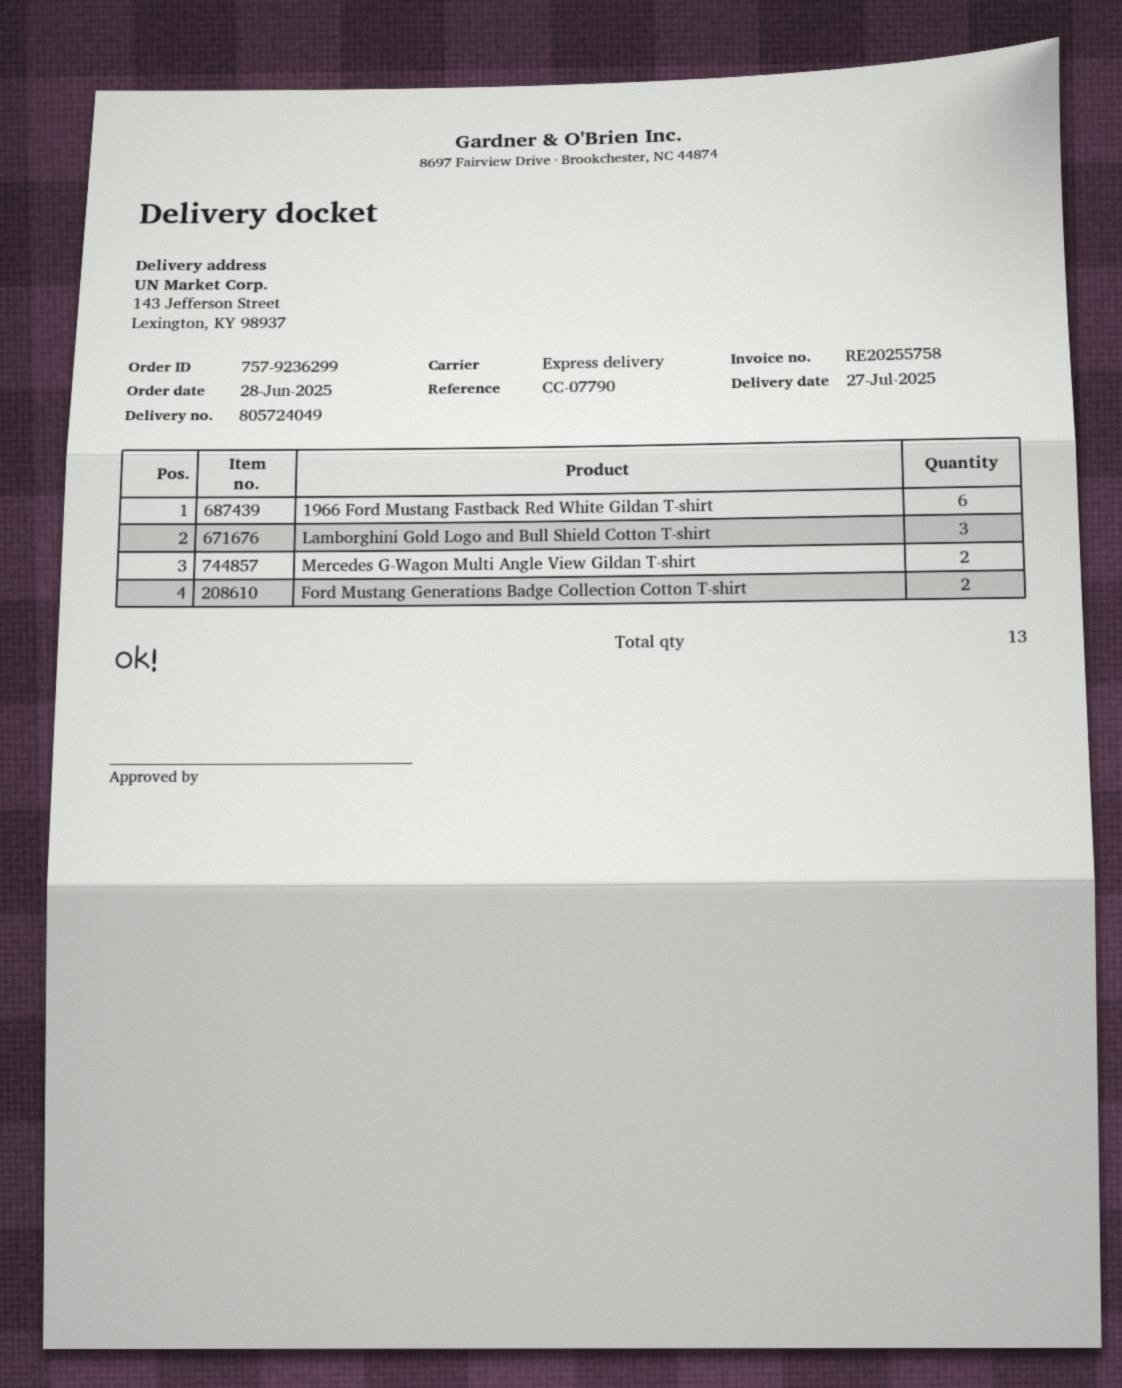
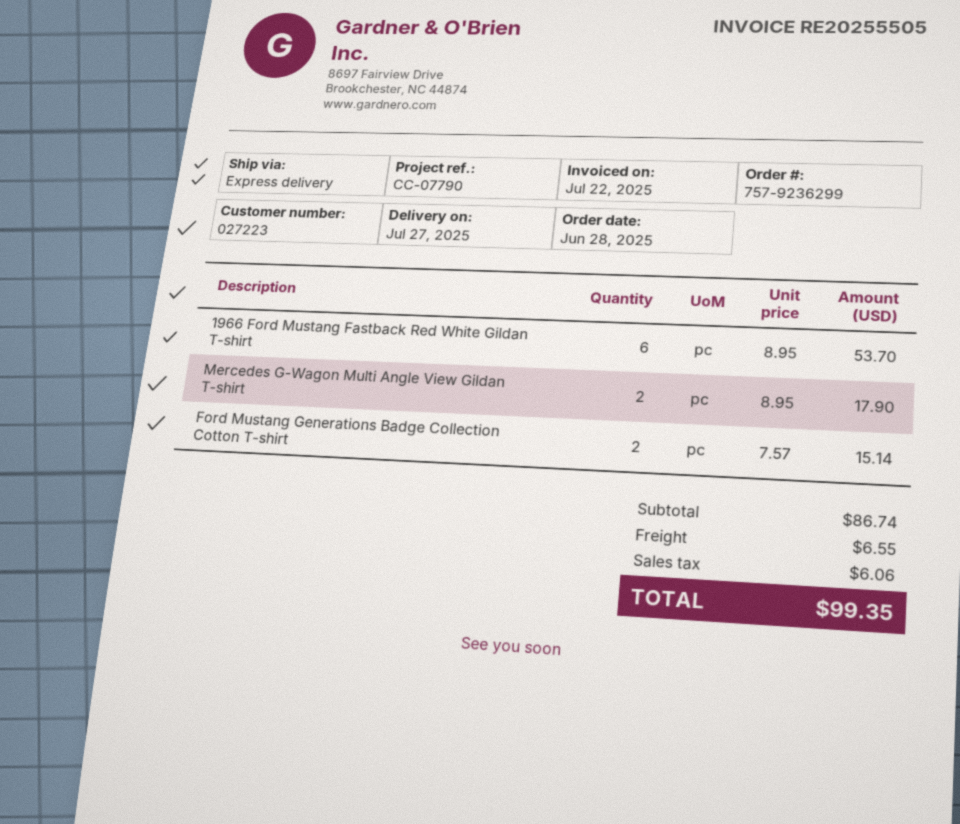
invoice number: RE20255758 -> RE20255505
Lamborghini Gold Logo and Bull Shield Cotton T-shirt: 3 -> none

